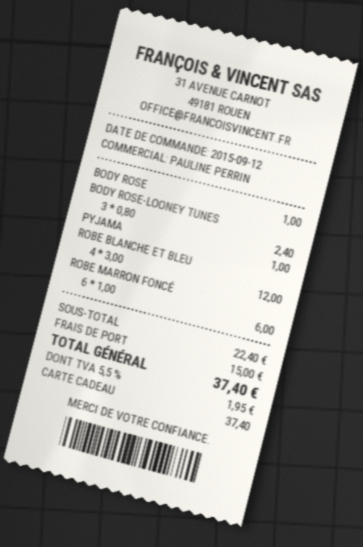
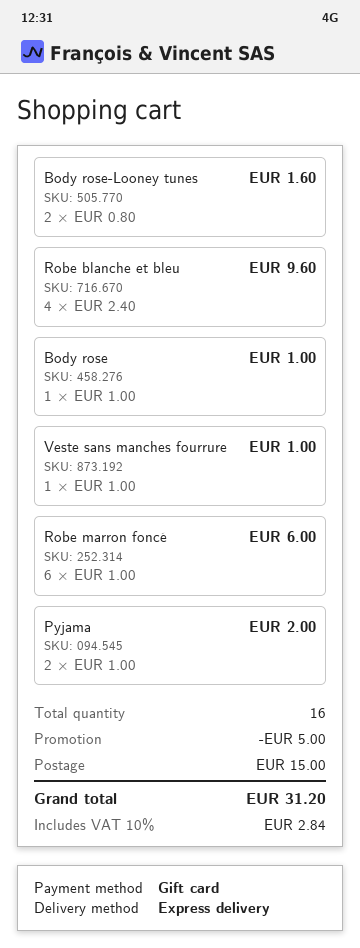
BODY ROSE-LOONEY TUNES: 3 x 0.80 = 2.40 -> 2 x 0.80 = 1.60
PYJAMA: 1 x 1.00 = 1.00 -> 2 x 1.00 = 2.00
ROBE BLANCHE ET BLEU: 4 x 3.00 = 12.00 -> 4 x 2.40 = 9.60
Veste sans manches fourrure: none -> 1 x 1.00 = 1.00
discount: none -> 5.00
tax: 5.5% = 1.95 -> 10% = 2.84
total: 37.40 -> 31.20

